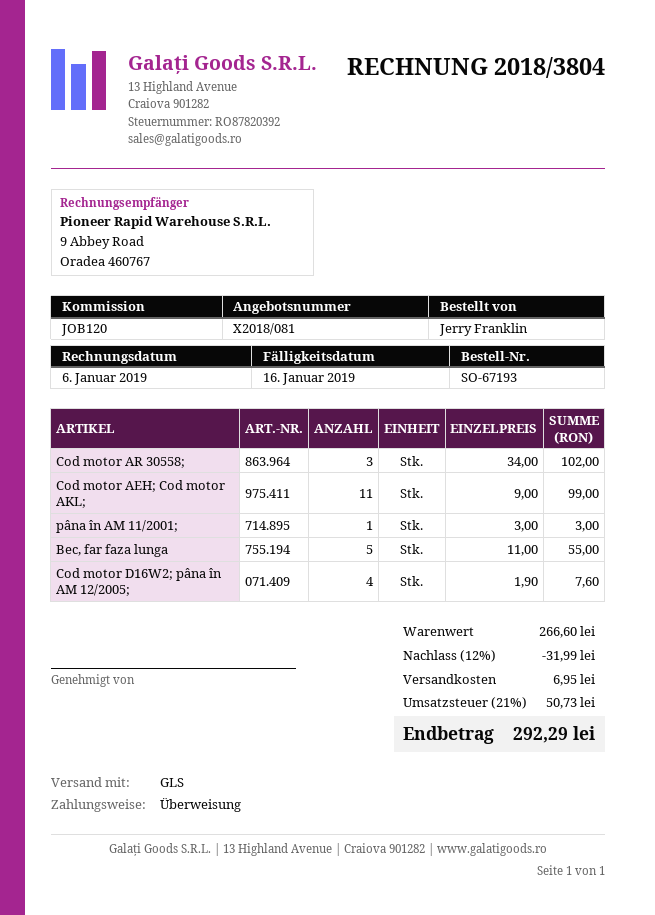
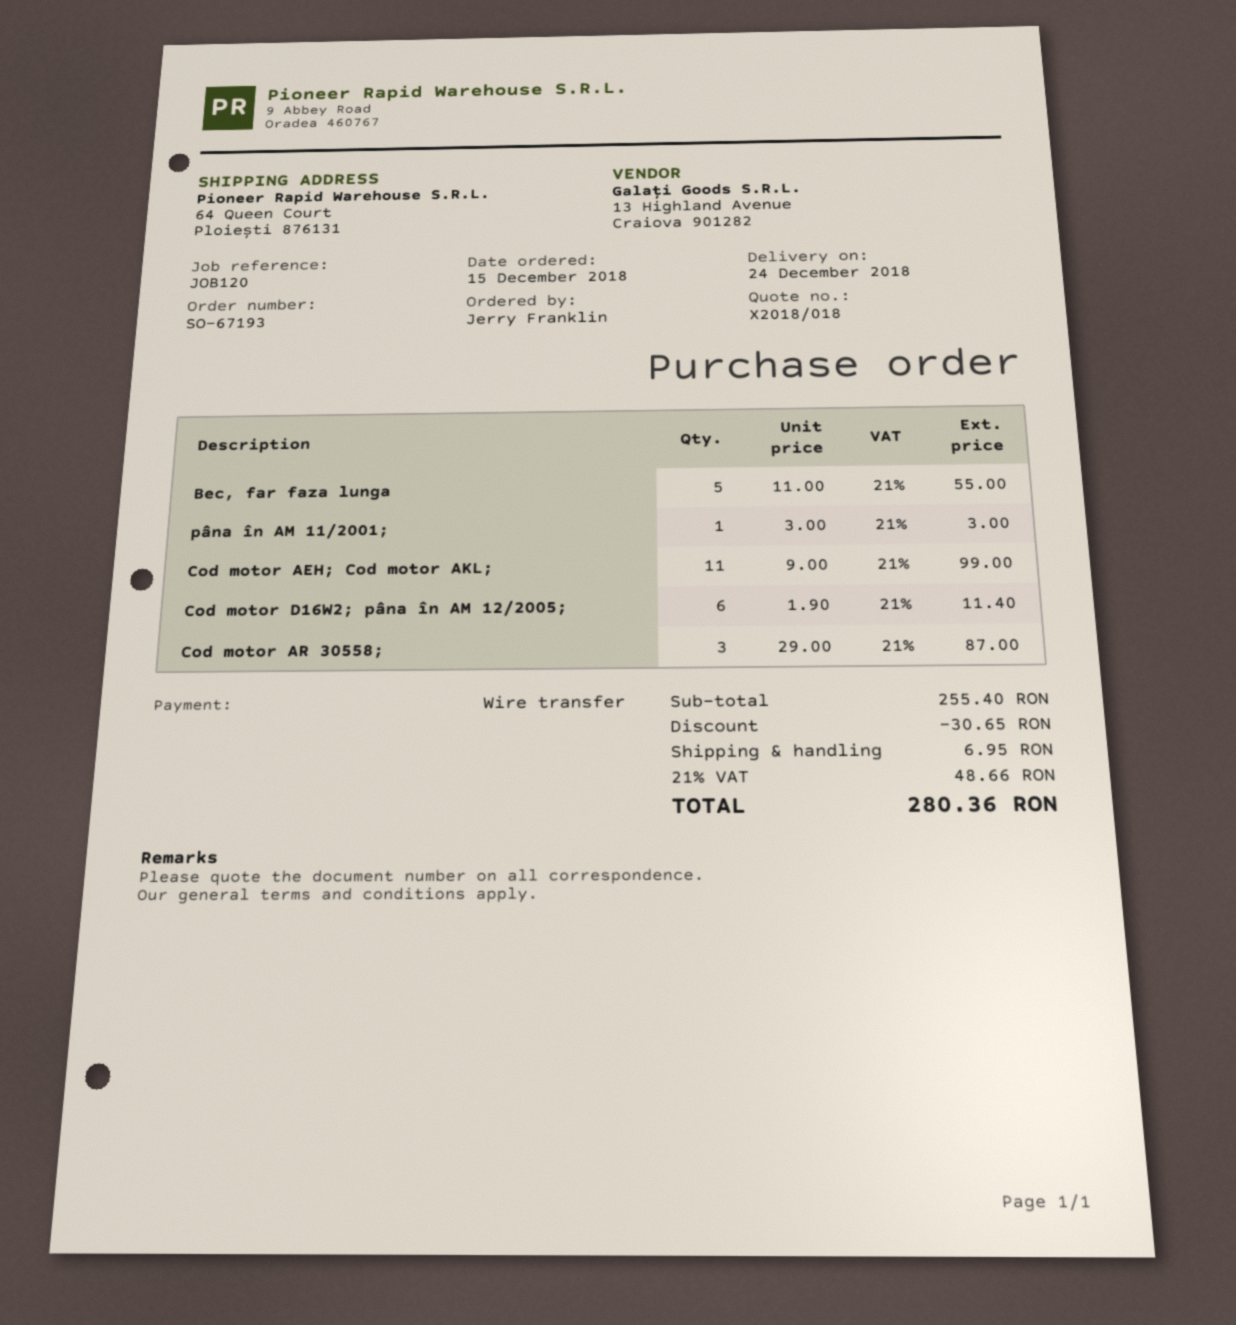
quote number: X2018/081 -> X2018/018
Cod motor AR 30558;: 3 x 34.00 = 102.00 -> 3 x 29.00 = 87.00
Cod motor D16W2; pâna în AM 12/2005;: 4 x 1.90 = 7.60 -> 6 x 1.90 = 11.40
subtotal: 266.60 -> 255.40
discount: 31.99 -> 30.65
tax: 21% = 50.73 -> 21% = 48.66
total: 292.29 -> 280.36

